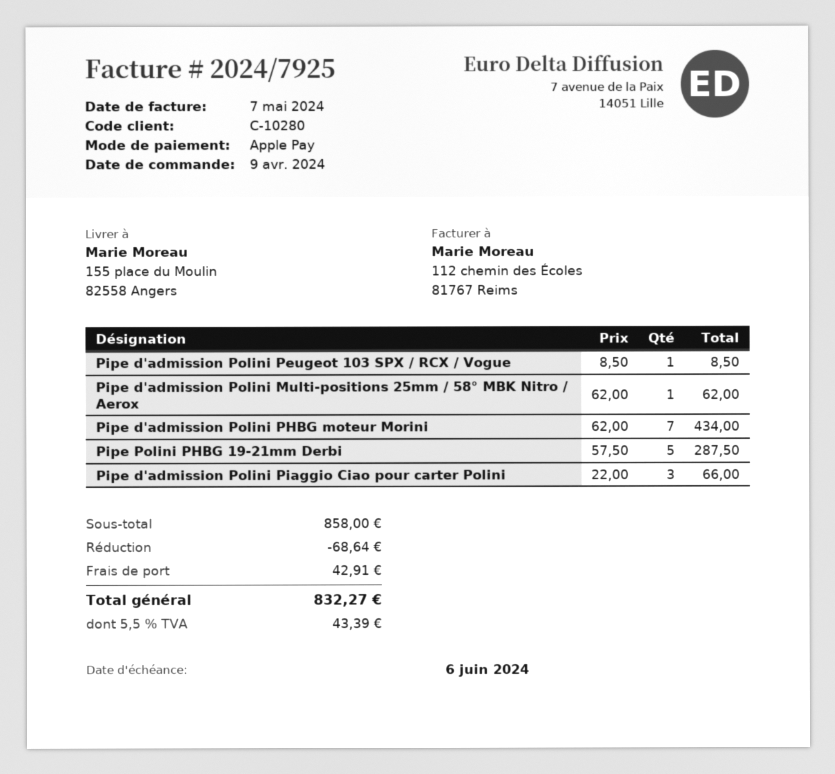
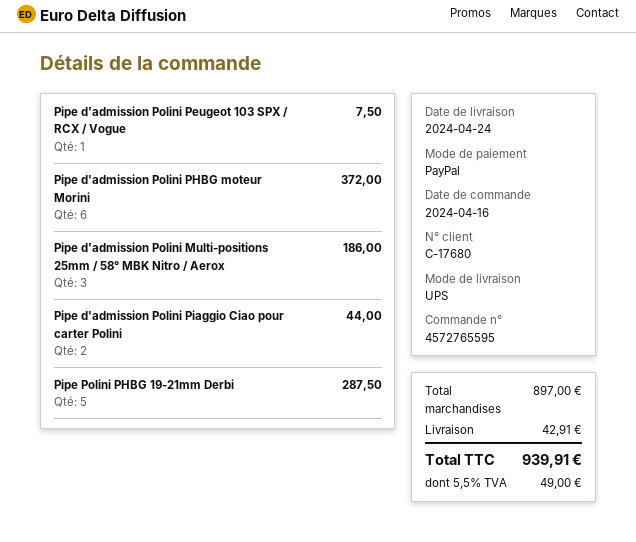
order date: 2024-04-09 -> 2024-04-16
customer number: C-10280 -> C-17680
payment method: Apple Pay -> PayPal
Pipe d'admission Polini Peugeot 103 SPX / RCX / Vogue: 1 for 8.50 -> 1 for 7.50
Pipe d'admission Polini Multi-positions 25mm / 58° MBK Nitro / Aerox: 1 for 62.00 -> 3 for 186.00
Pipe d'admission Polini PHBG moteur Morini: 7 for 434.00 -> 6 for 372.00
Pipe d'admission Polini Piaggio Ciao pour carter Polini: 3 for 66.00 -> 2 for 44.00
subtotal: 858.00 -> 897.00
discount: 68.64 -> none
tax: 5.5% = 43.39 -> 5.5% = 49.00
total: 832.27 -> 939.91

